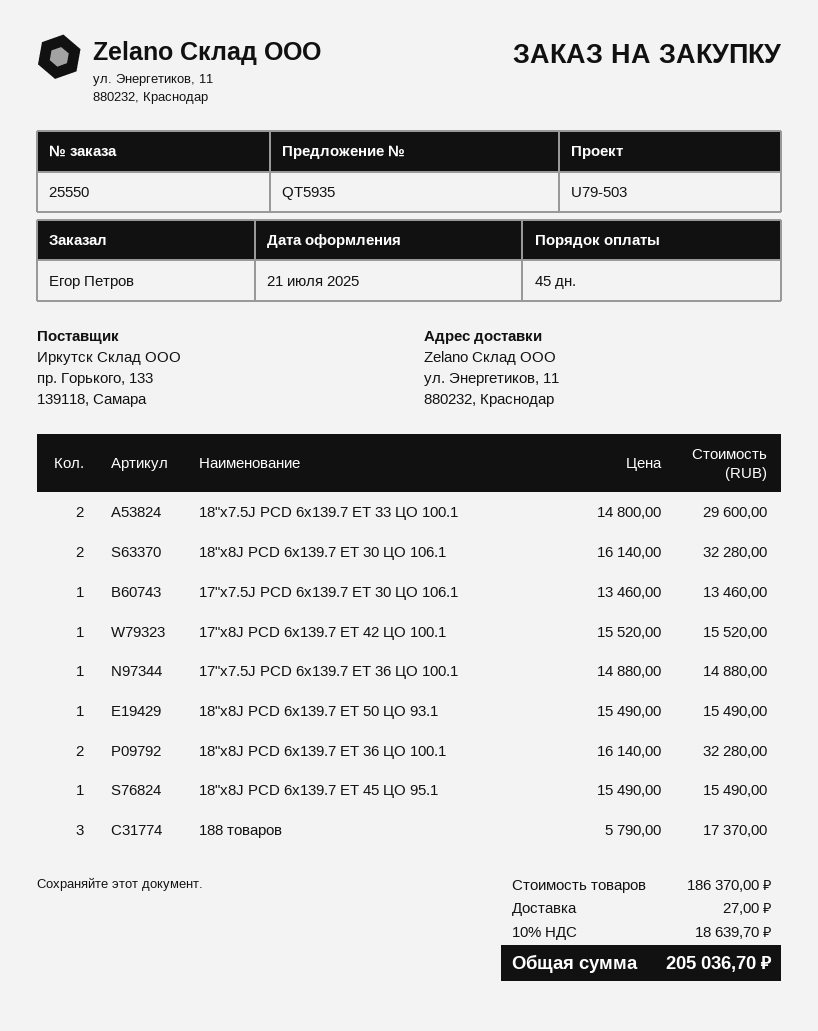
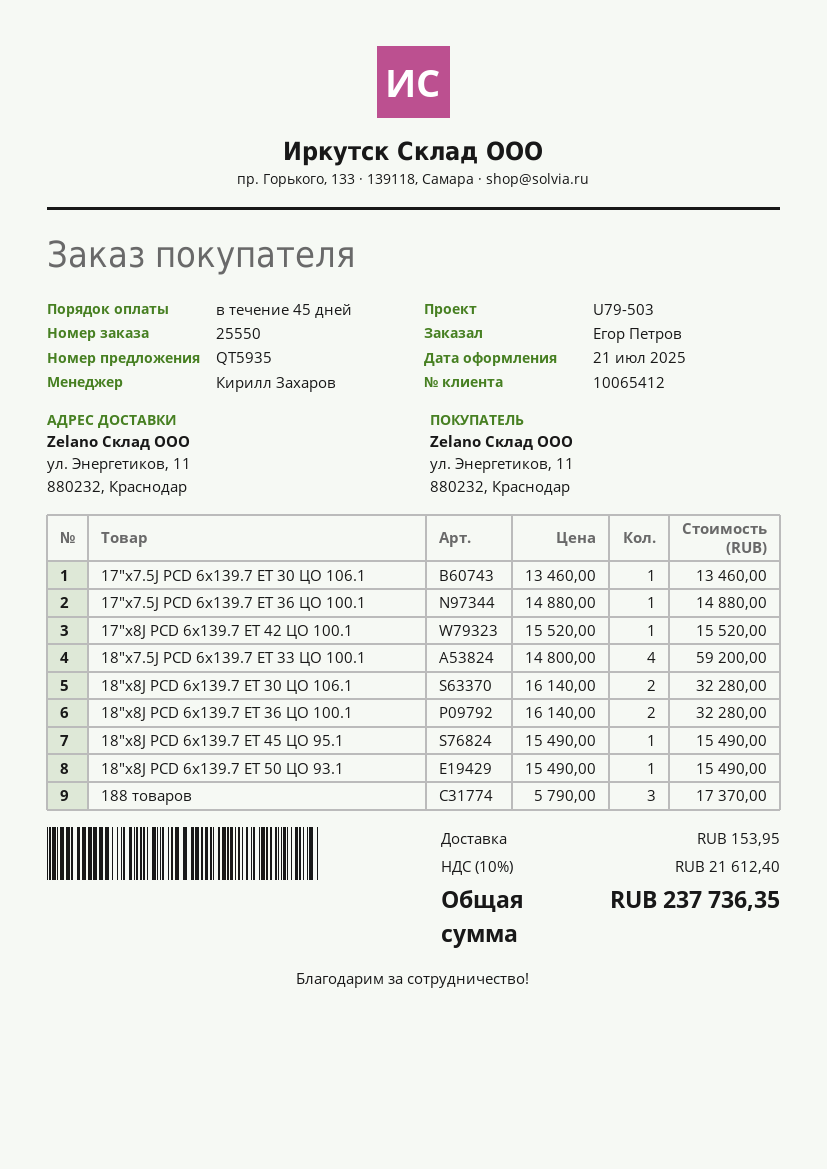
18"x7.5J PCD 6x139.7 ЕТ 33 ЦО 100.1: 2 x 14800.00 = 29600.00 -> 4 x 14800.00 = 59200.00
shipping: 27.00 -> 153.95
tax: 10% = 18639.70 -> 10% = 21612.40
total: 205036.70 -> 237736.35

